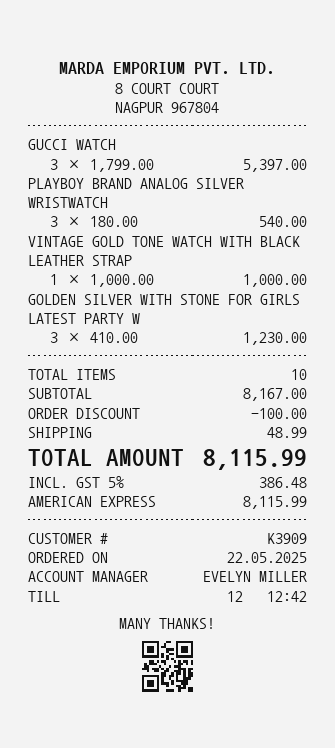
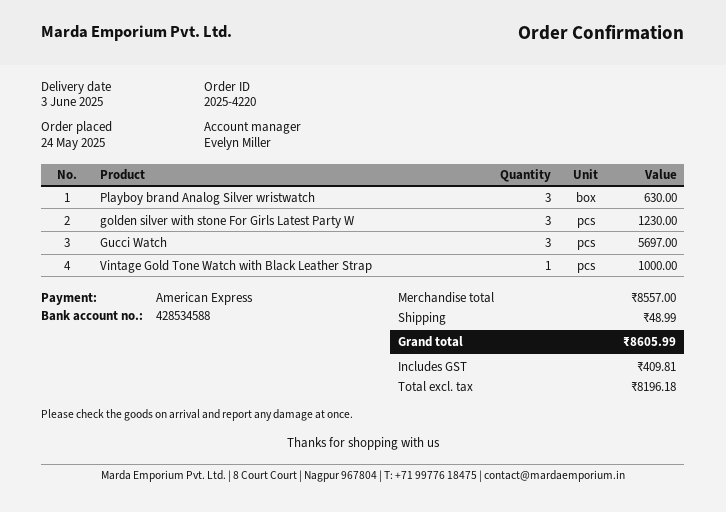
order date: 2025-05-22 -> 2025-05-24
GUCCI WATCH: 3 for 5397.00 -> 3 for 5697.00
PLAYBOY BRAND ANALOG SILVER WRISTWATCH: 3 for 540.00 -> 3 for 630.00
subtotal: 8167.00 -> 8557.00
discount: 100.00 -> none
tax: 386.48 -> 409.81
total: 8115.99 -> 8605.99

